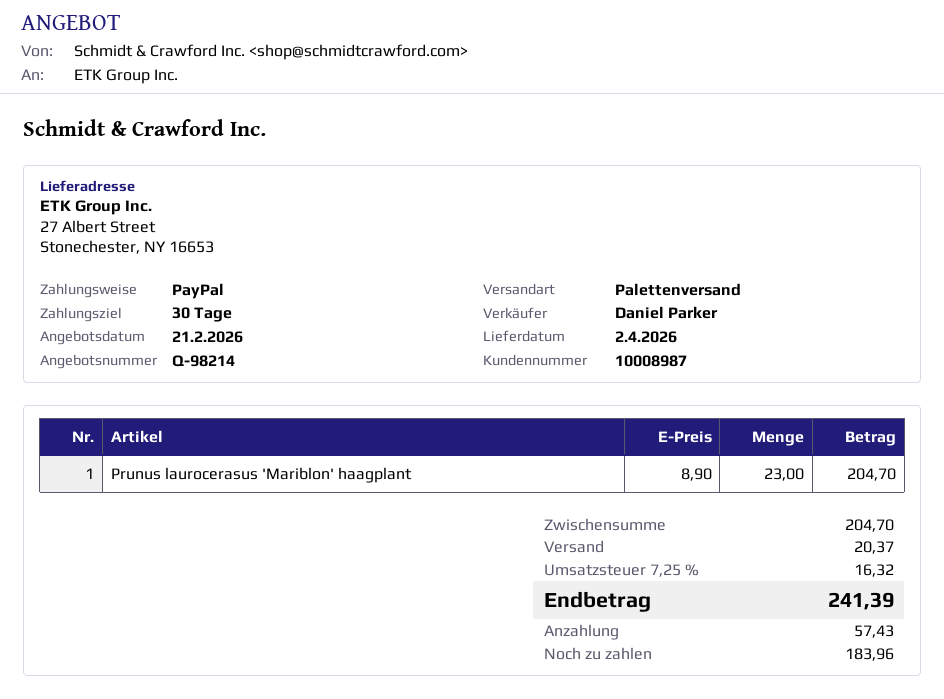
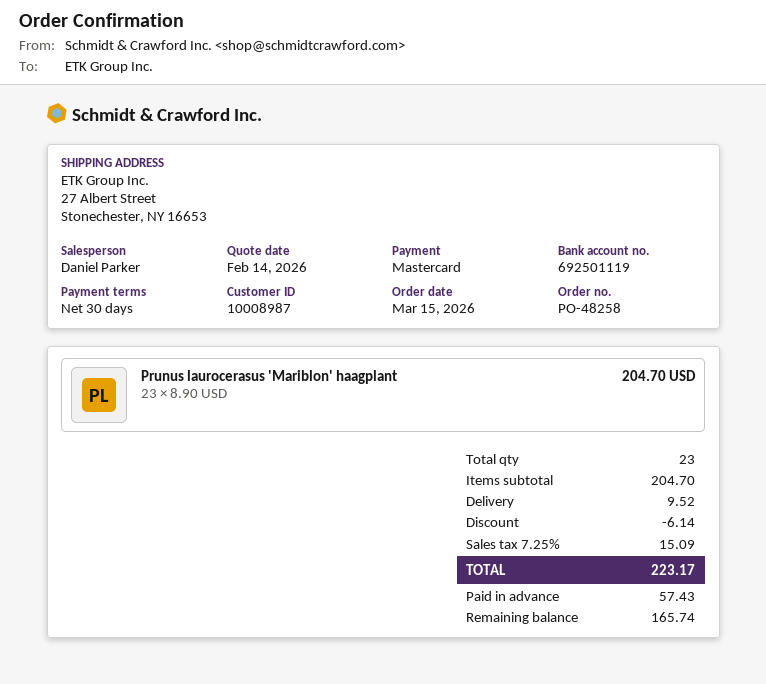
quote date: 2026-02-21 -> 2026-02-14
payment method: PayPal -> Mastercard
discount: none -> 6.14
shipping: 20.37 -> 9.52
tax: 7.25% = 16.32 -> 7.25% = 15.09
total: 241.39 -> 223.17
balance: 183.96 -> 165.74

